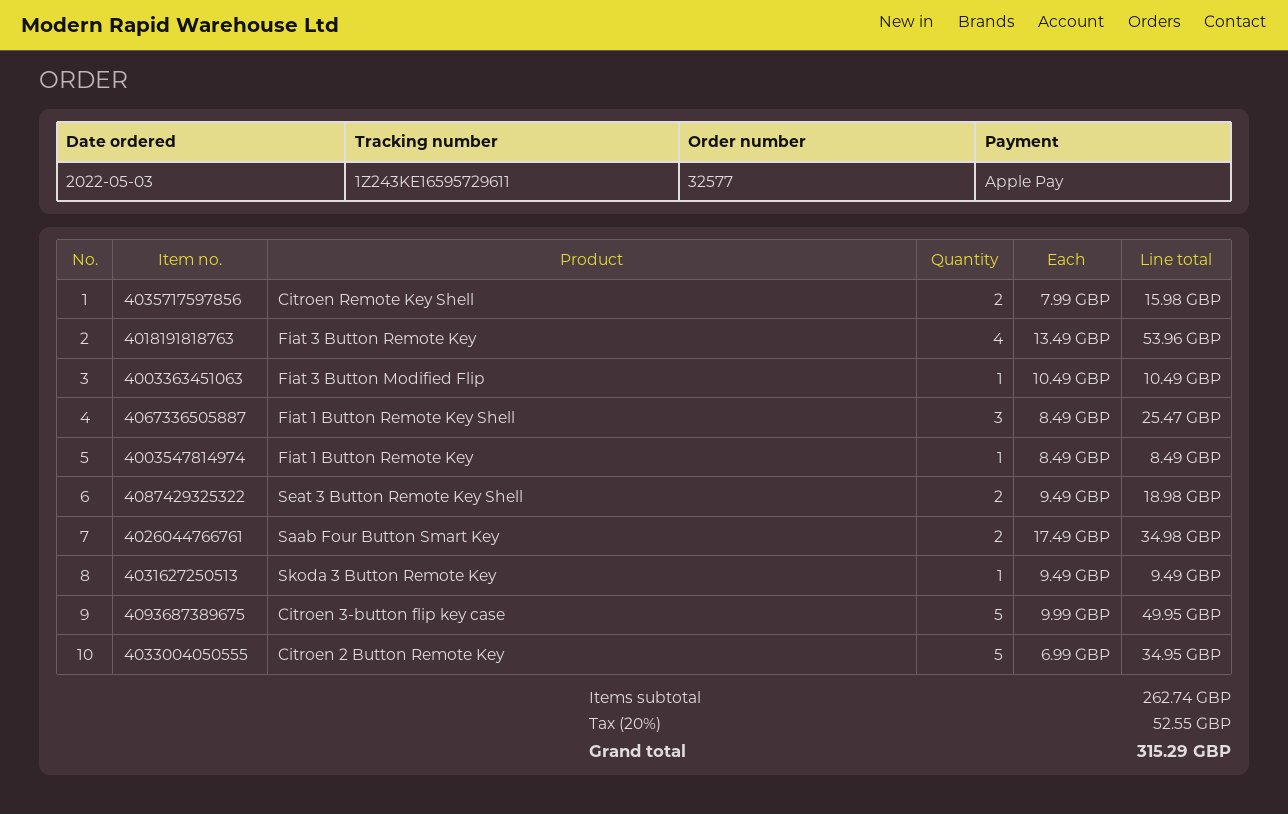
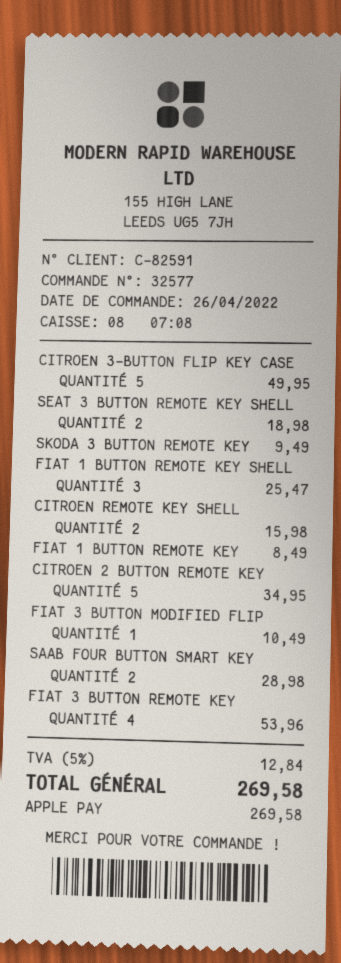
order date: 2022-05-03 -> 2022-04-26
Saab Four Button Smart Key: 2 for 34.98 -> 2 for 28.98
tax: 20% = 52.55 -> 5% = 12.84
total: 315.29 -> 269.58

